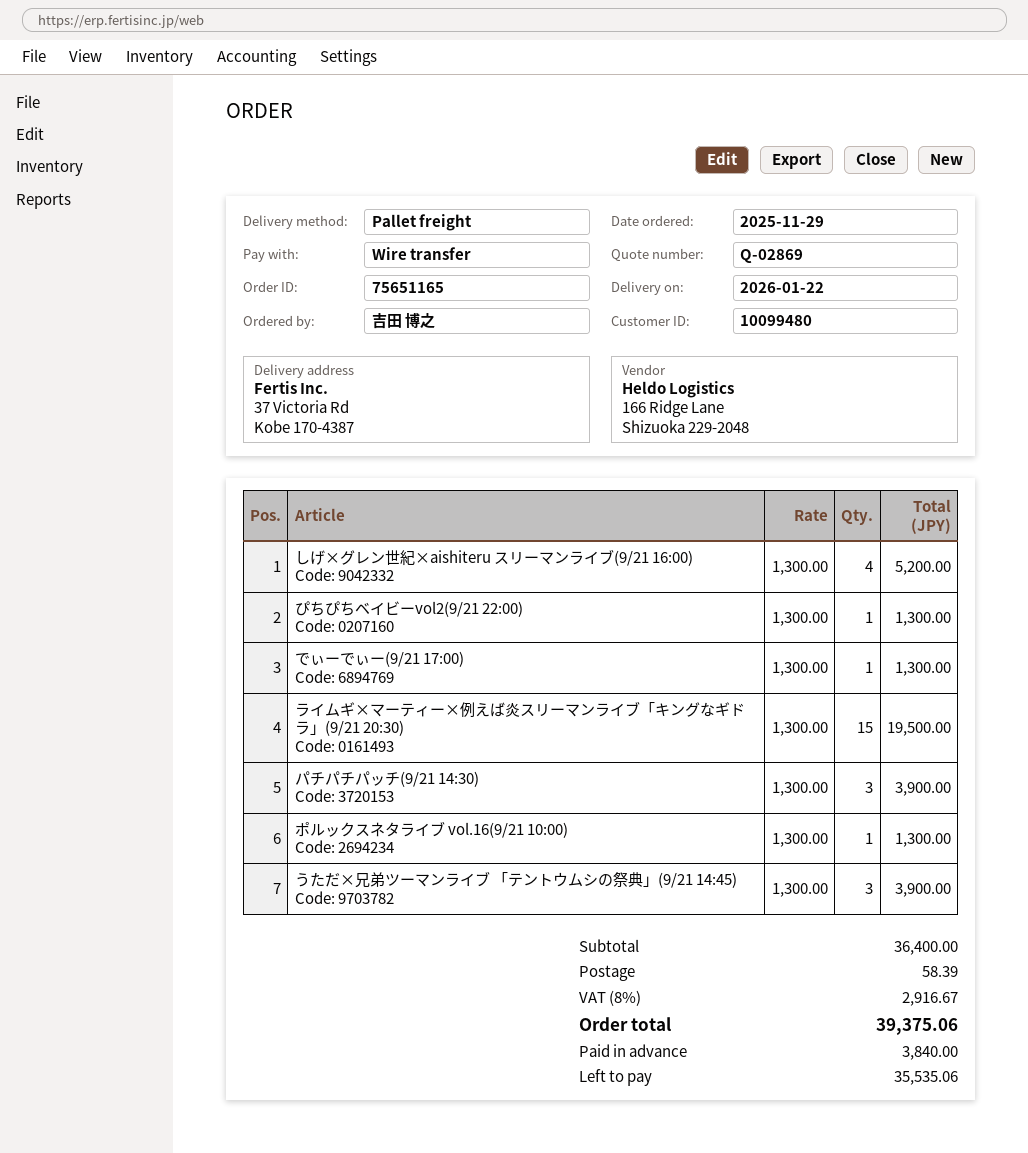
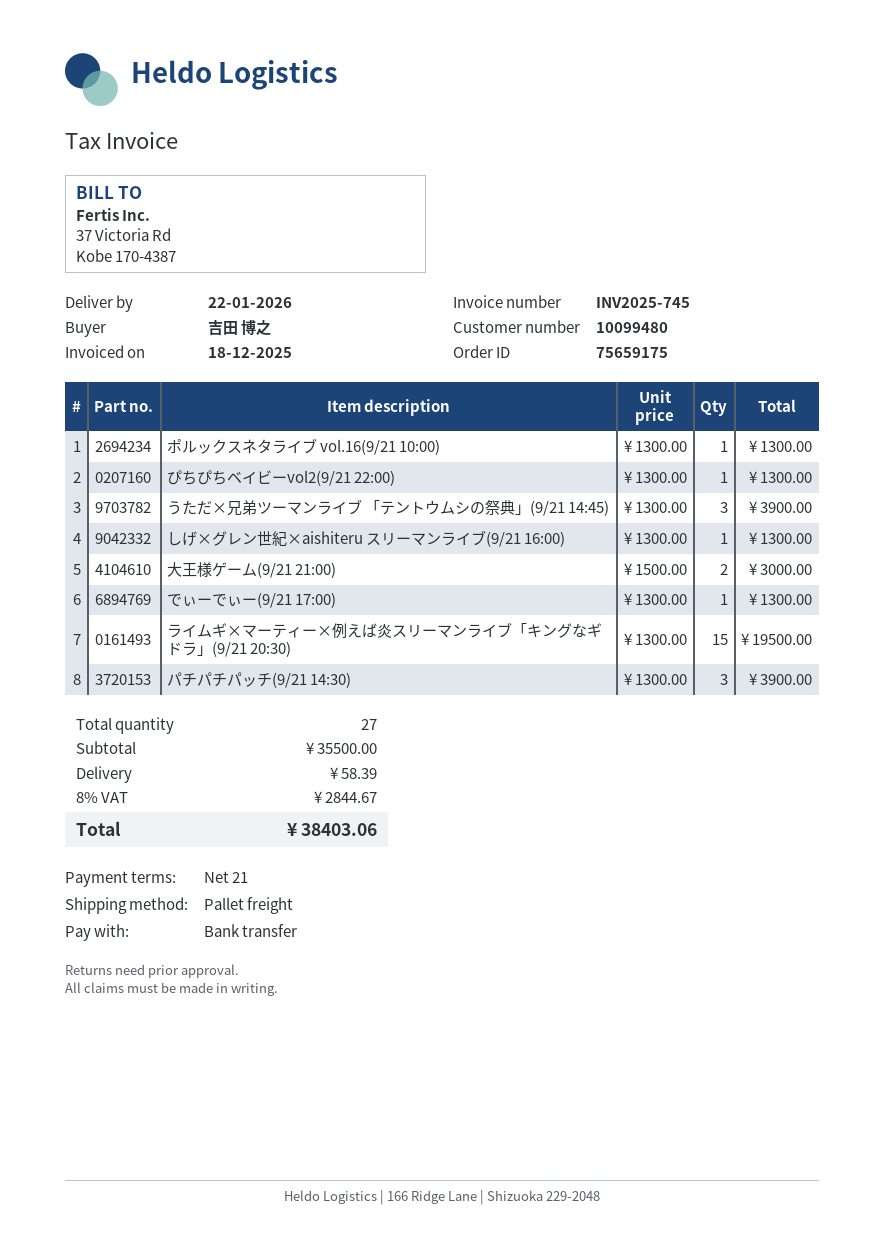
order number: 75651165 -> 75659175
しげ×グレン世紀×aishiteru スリーマンライブ(9/21 16:00): 4 x 1300.00 = 5200.00 -> 1 x 1300.00 = 1300.00
大王様ゲーム(9/21 21:00): none -> 2 x 1500.00 = 3000.00
subtotal: 36400.00 -> 35500.00
tax: 8% = 2916.67 -> 8% = 2844.67
total: 39375.06 -> 38403.06

